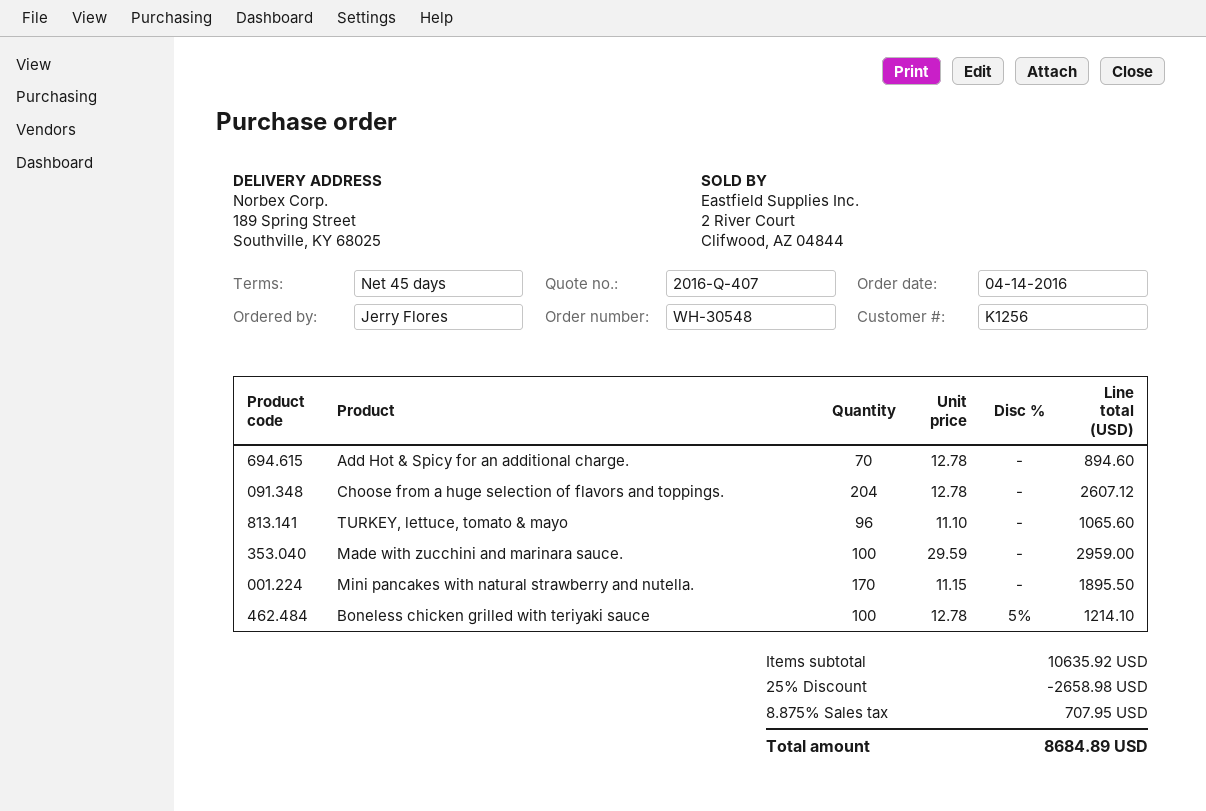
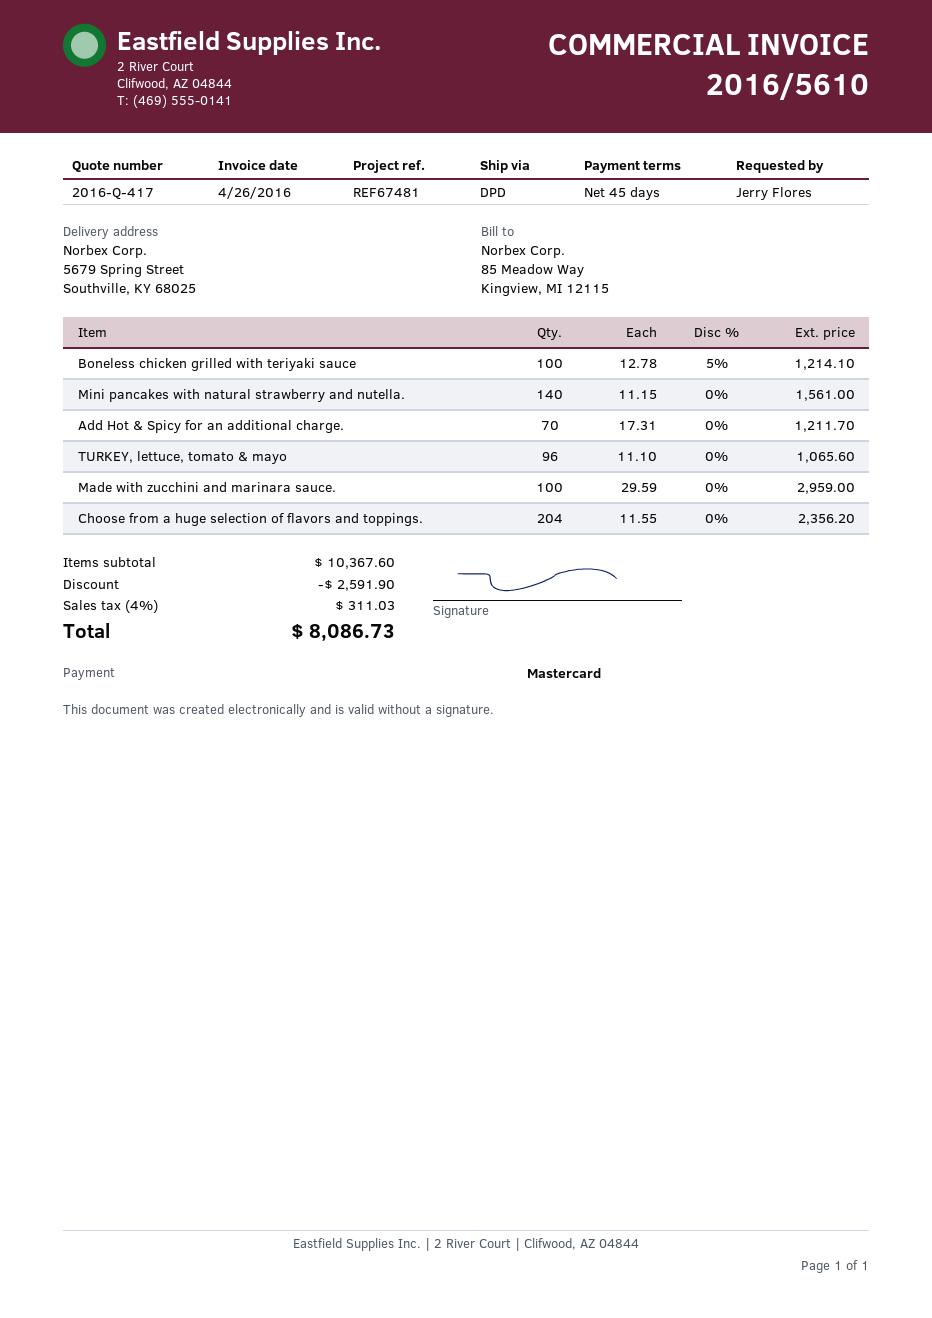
quote number: 2016-Q-407 -> 2016-Q-417
ship to: 189 Spring Street, Southville, KY 68025 -> 5679 Spring Street, Southville, KY 68025
Add Hot & Spicy for an additional charge.: 70 x 12.78 = 894.60 -> 70 x 17.31 = 1211.70
Choose from a huge selection of flavors and toppings.: 204 x 12.78 = 2607.12 -> 204 x 11.55 = 2356.20
Mini pancakes with natural strawberry and nutella.: 170 x 11.15 = 1895.50 -> 140 x 11.15 = 1561.00
subtotal: 10635.92 -> 10367.60
discount: 2658.98 -> 2591.90
tax: 8.875% = 707.95 -> 4% = 311.03
total: 8684.89 -> 8086.73

